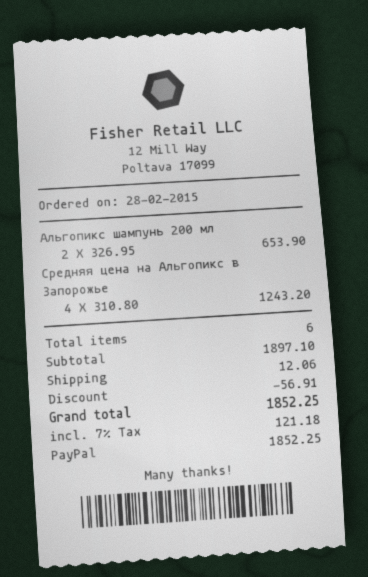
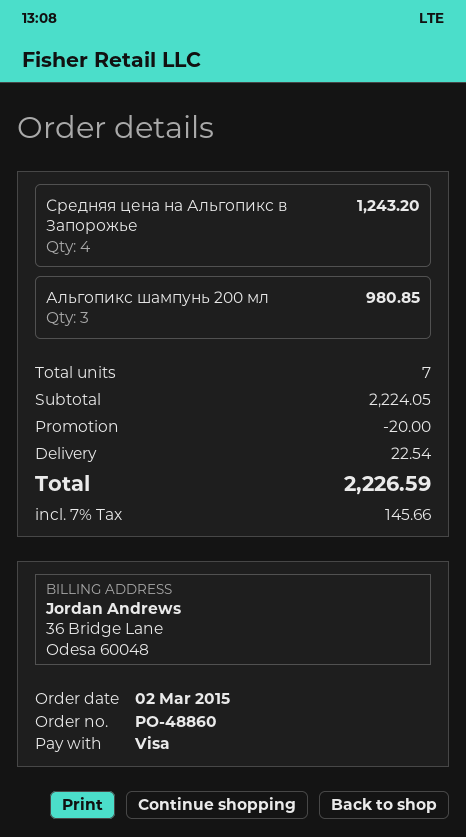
order date: 2015-02-28 -> 2015-03-02
payment method: PayPal -> Visa
Альгопикс шампунь 200 мл: 2 for 653.90 -> 3 for 980.85
total quantity: 6 -> 7
subtotal: 1897.10 -> 2224.05
discount: 56.91 -> 20.00
shipping: 12.06 -> 22.54
tax: 7% = 121.18 -> 7% = 145.66
total: 1852.25 -> 2226.59

